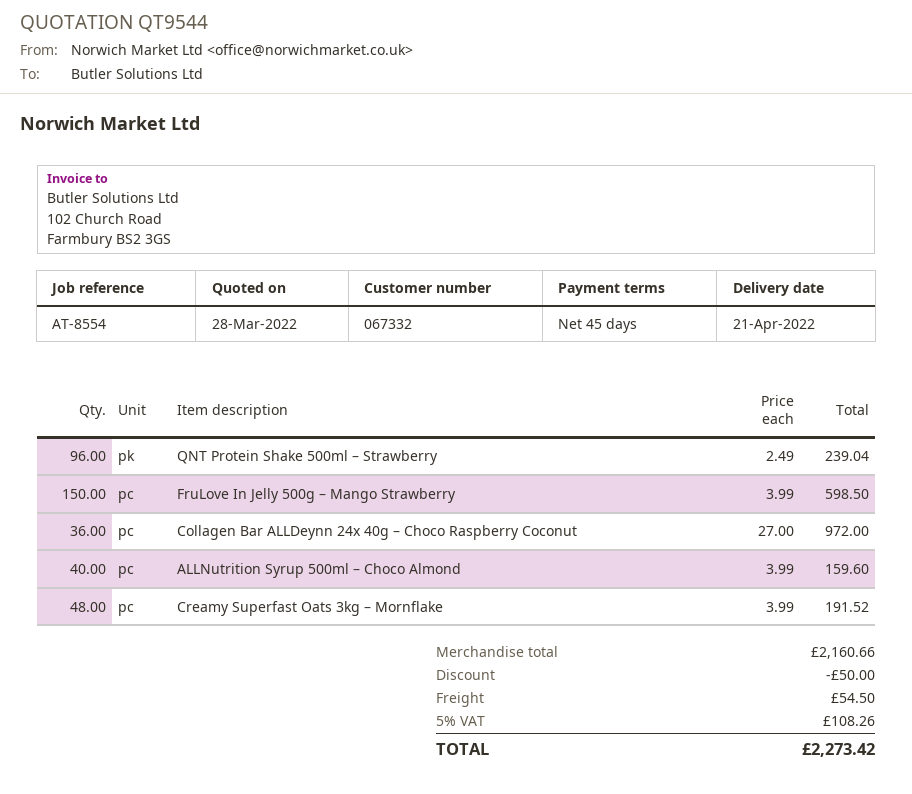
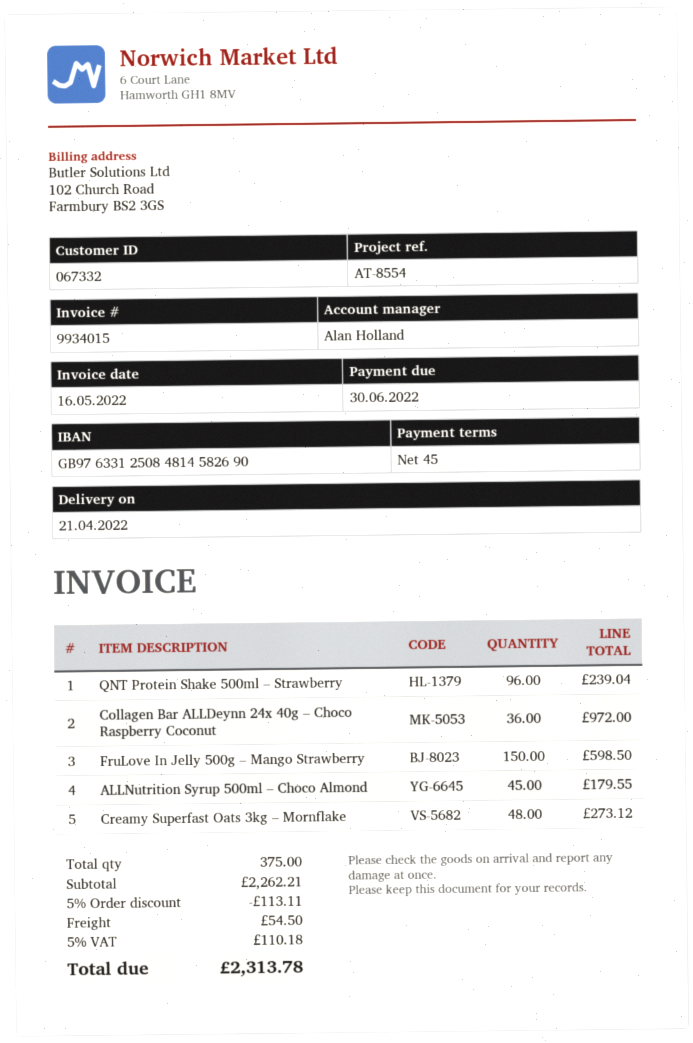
ALLNutrition Syrup 500ml – Choco Almond: 40 for 159.60 -> 45 for 179.55
Creamy Superfast Oats 3kg – Mornflake: 48 for 191.52 -> 48 for 273.12
subtotal: 2160.66 -> 2262.21
discount: 50.00 -> 113.11
tax: 5% = 108.26 -> 5% = 110.18
total: 2273.42 -> 2313.78

